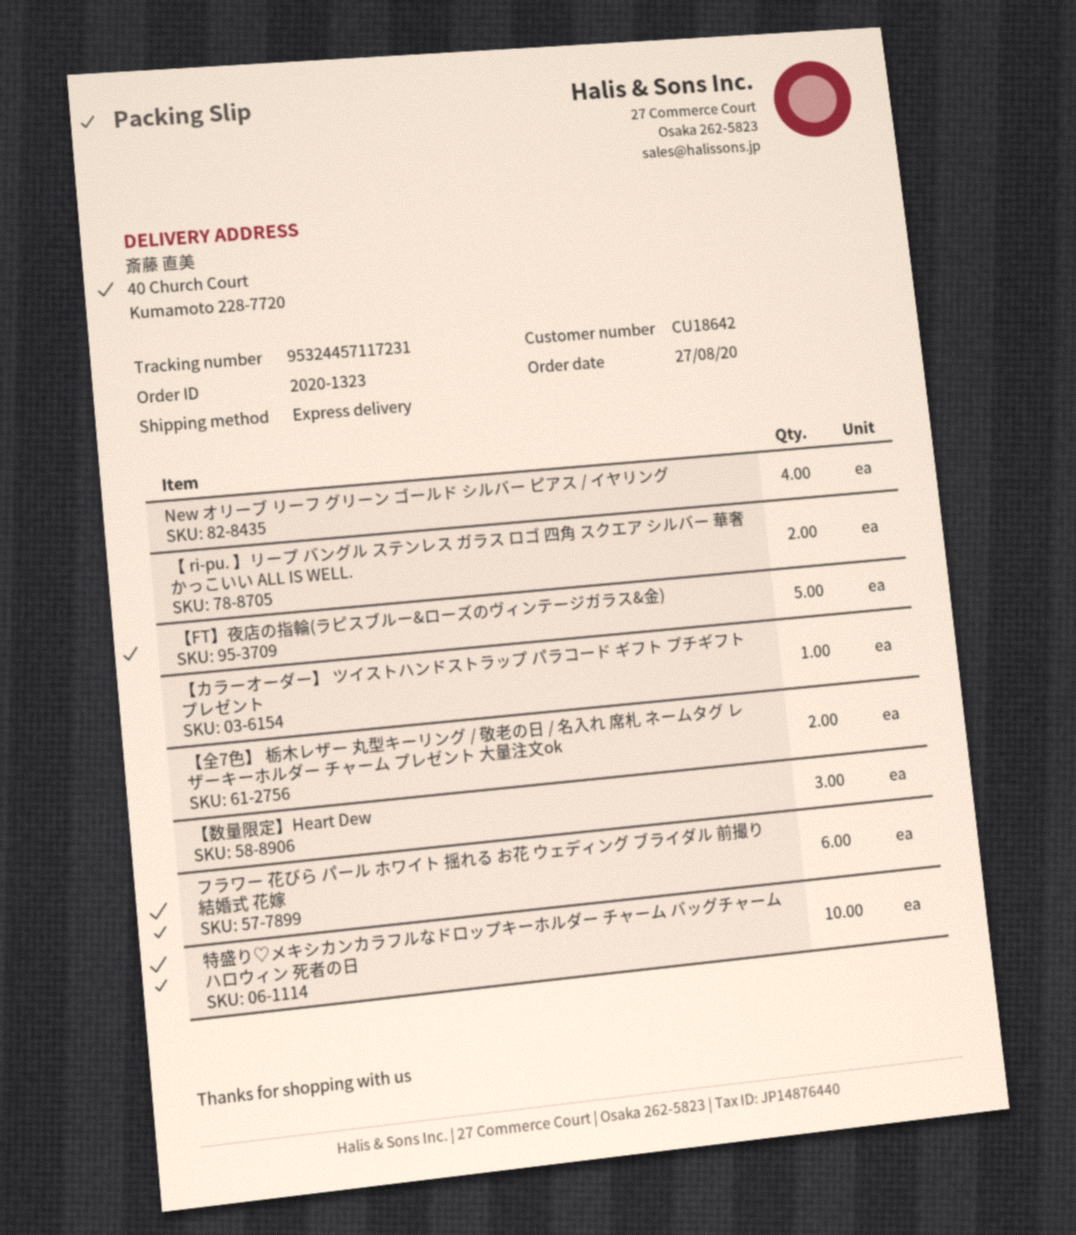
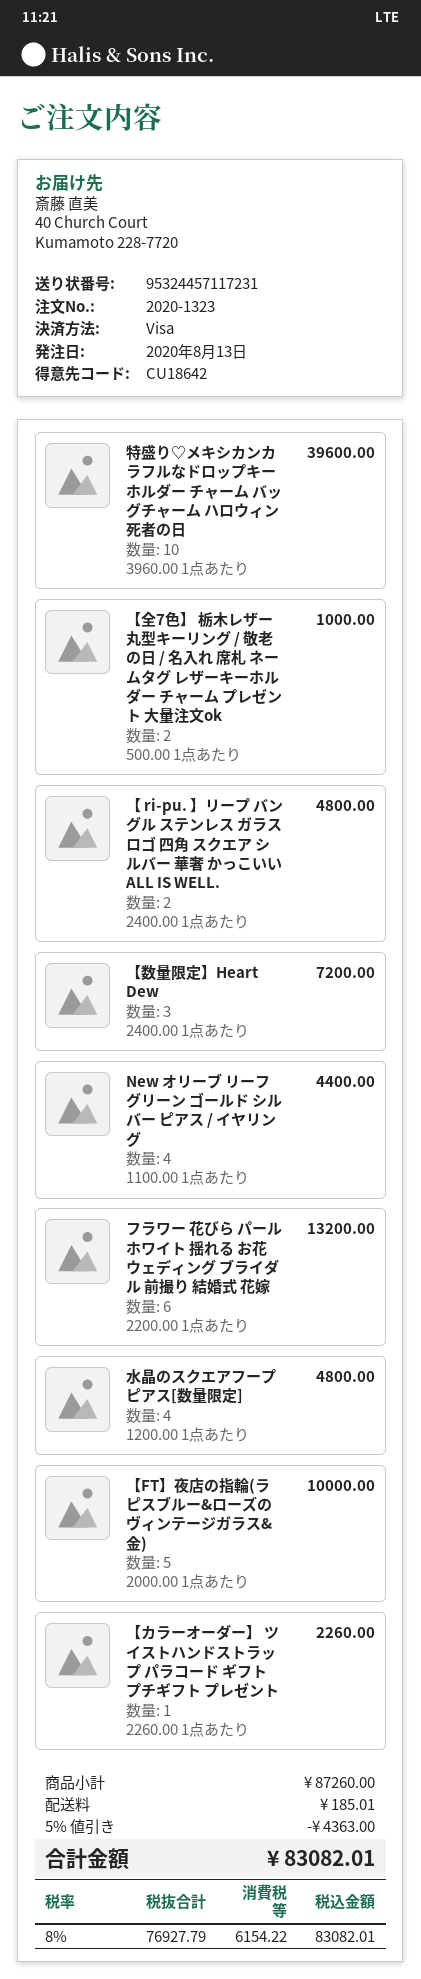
order date: 2020-08-27 -> 2020-08-13
水晶のスクエアフープピアス[数量限定]: none -> 4

